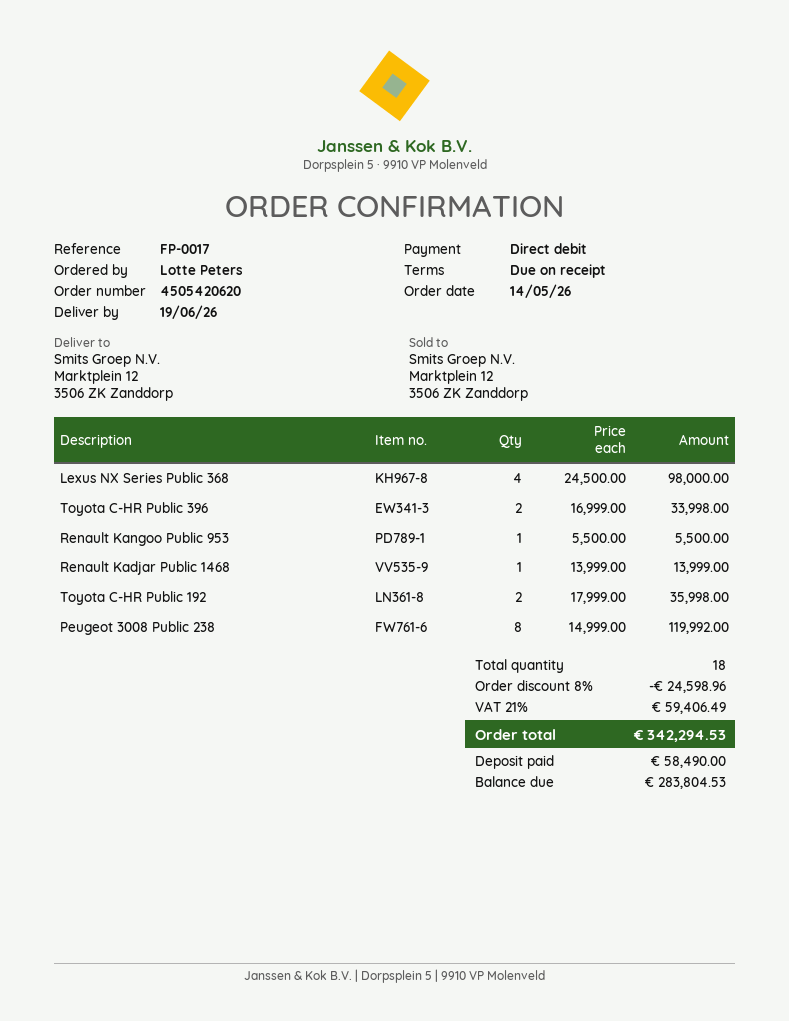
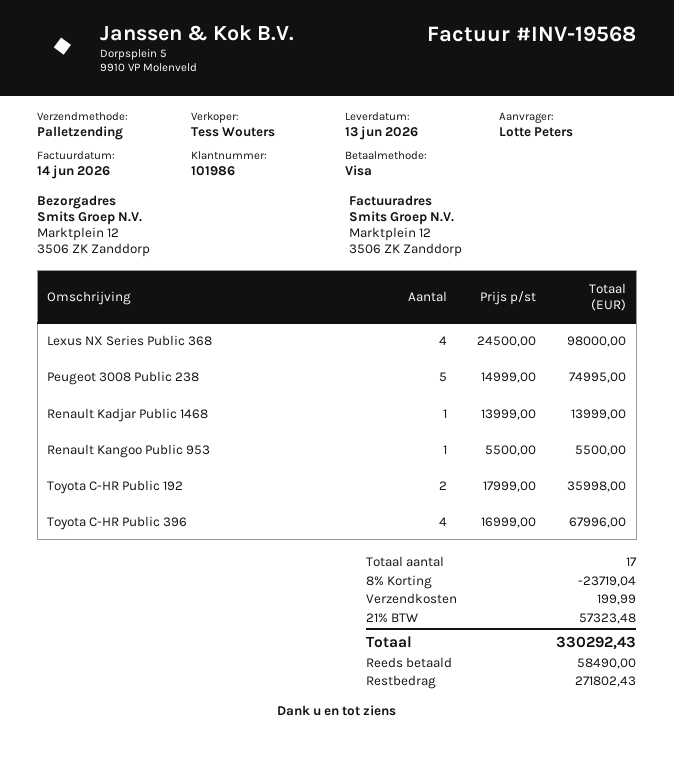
delivery date: 2026-06-19 -> 2026-06-13
payment method: direct debit -> Visa
Toyota C-HR Public 396: 2 x 16999.00 = 33998.00 -> 4 x 16999.00 = 67996.00
Peugeot 3008 Public 238: 8 x 14999.00 = 119992.00 -> 5 x 14999.00 = 74995.00
total quantity: 18 -> 17
discount: 8% = 24598.96 -> 8% = 23719.04
shipping: none -> 199.99
tax: 21% = 59406.49 -> 21% = 57323.48
total: 342294.53 -> 330292.43
balance: 283804.53 -> 271802.43

